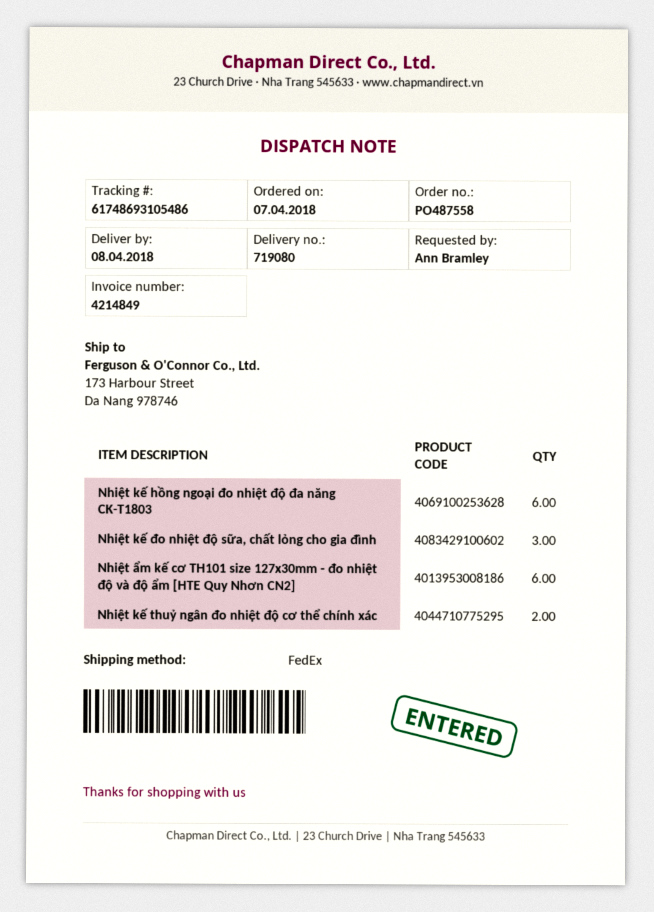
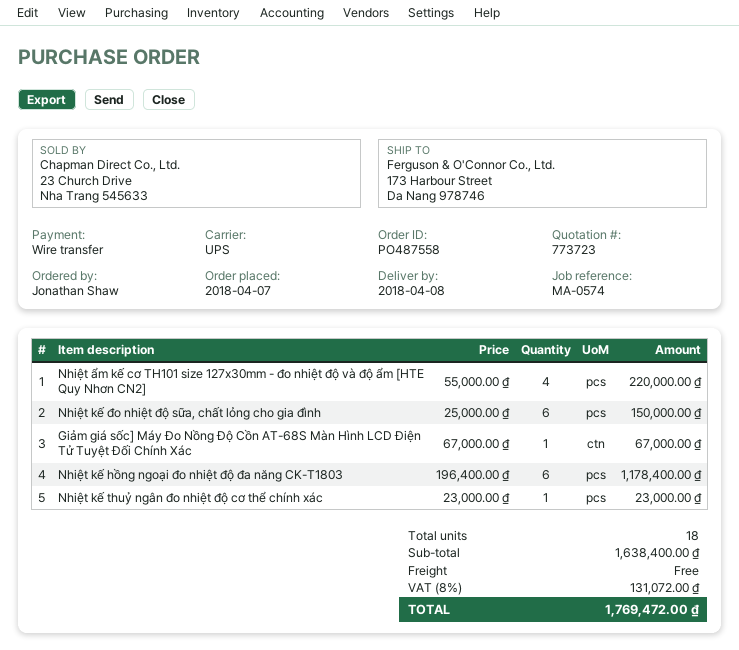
ordered by: Ann Bramley -> Jonathan Shaw
shipping method: FedEx -> UPS
Nhiệt kế đo nhiệt độ sữa, chất lỏng cho gia đình: 3 -> 6
Nhiệt ẩm kế cơ TH101 size 127x30mm - đo nhiệt độ và độ ẩm [HTE Quy Nhơn CN2]: 6 -> 4
Nhiệt kế thuỷ ngân đo nhiệt độ cơ thể chính xác: 2 -> 1
Giảm giá sốc] Máy Đo Nồng Độ Cồn AT-68S Màn Hình LCD Điện Tử Tuyệt Đối Chính Xác: none -> 1

